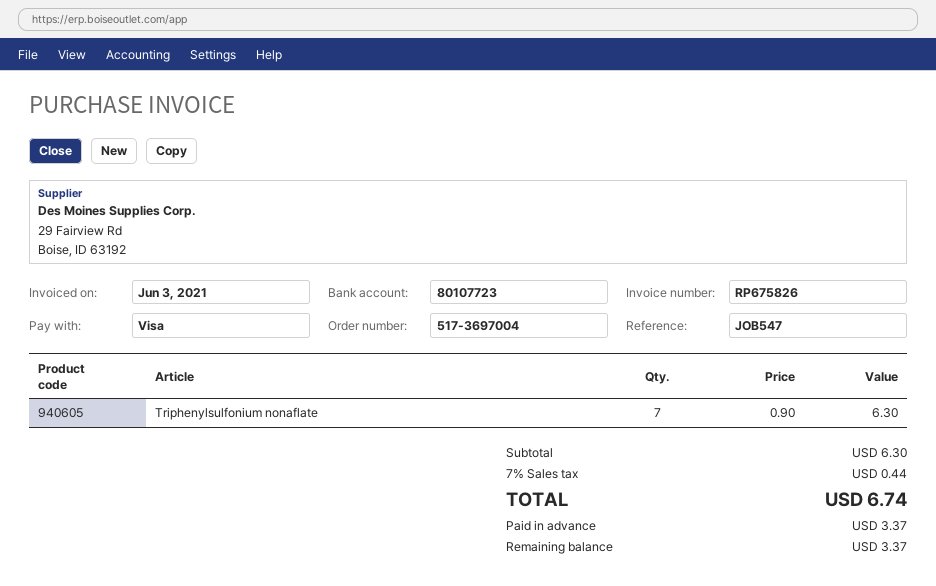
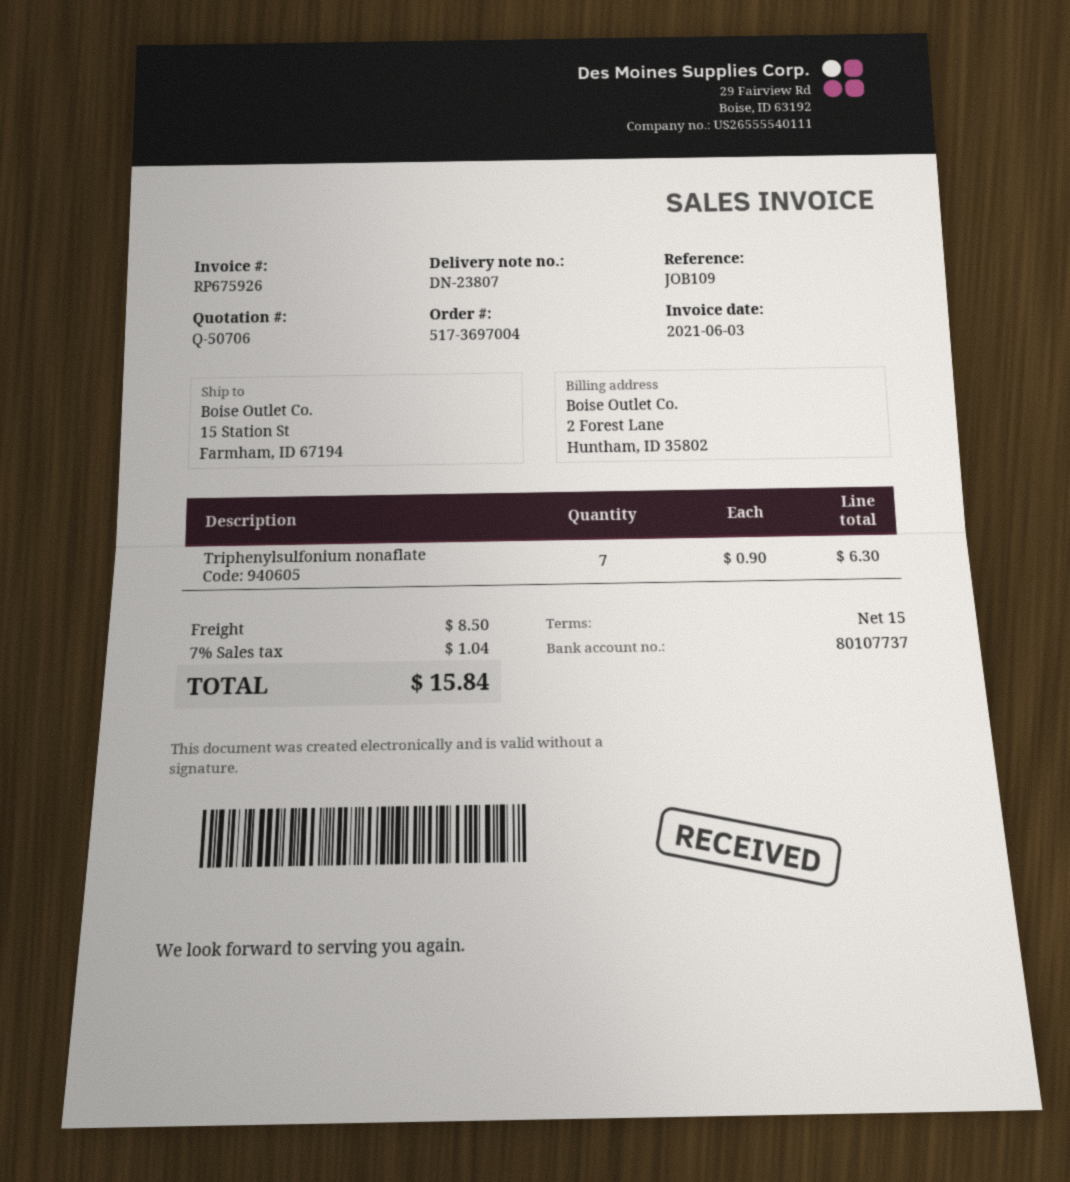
invoice number: RP675826 -> RP675926
reference: JOB547 -> JOB109
bank account: 80107723 -> 80107737
shipping: none -> 8.50
tax: 7% = 0.44 -> 7% = 1.04
total: 6.74 -> 15.84

